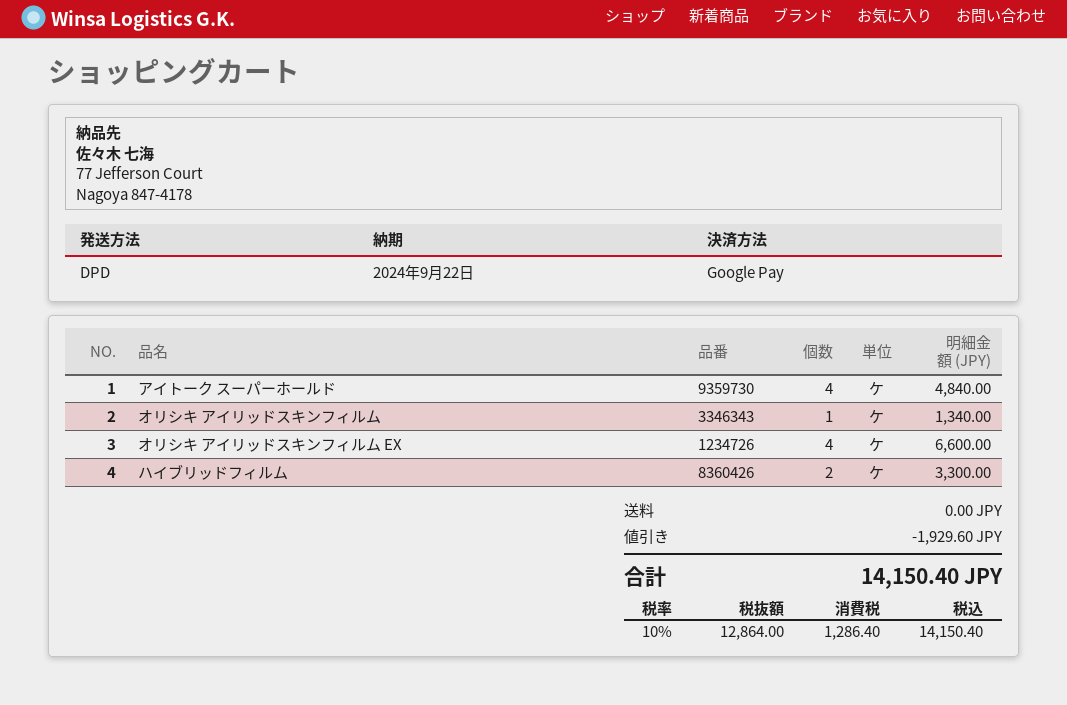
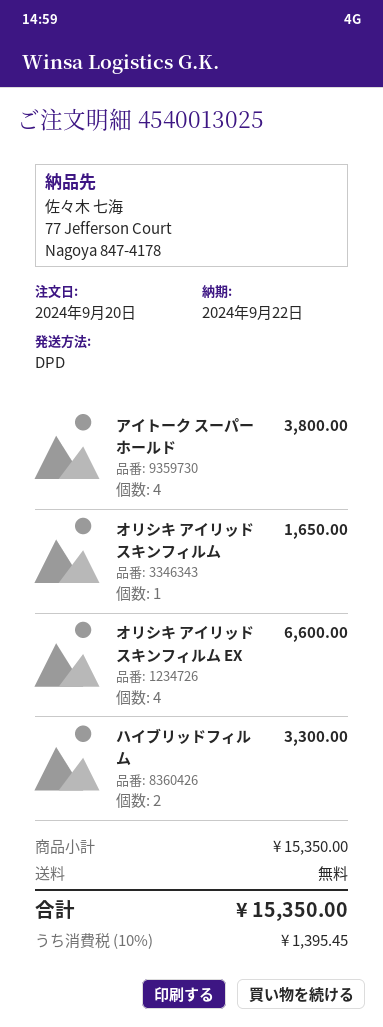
アイトーク スーパーホールド: 4 for 4840.00 -> 4 for 3800.00
オリシキ アイリッドスキンフィルム: 1 for 1340.00 -> 1 for 1650.00
discount: 1929.60 -> none
tax: 10% = 1286.40 -> 10% = 1395.45
total: 14150.40 -> 15350.00

